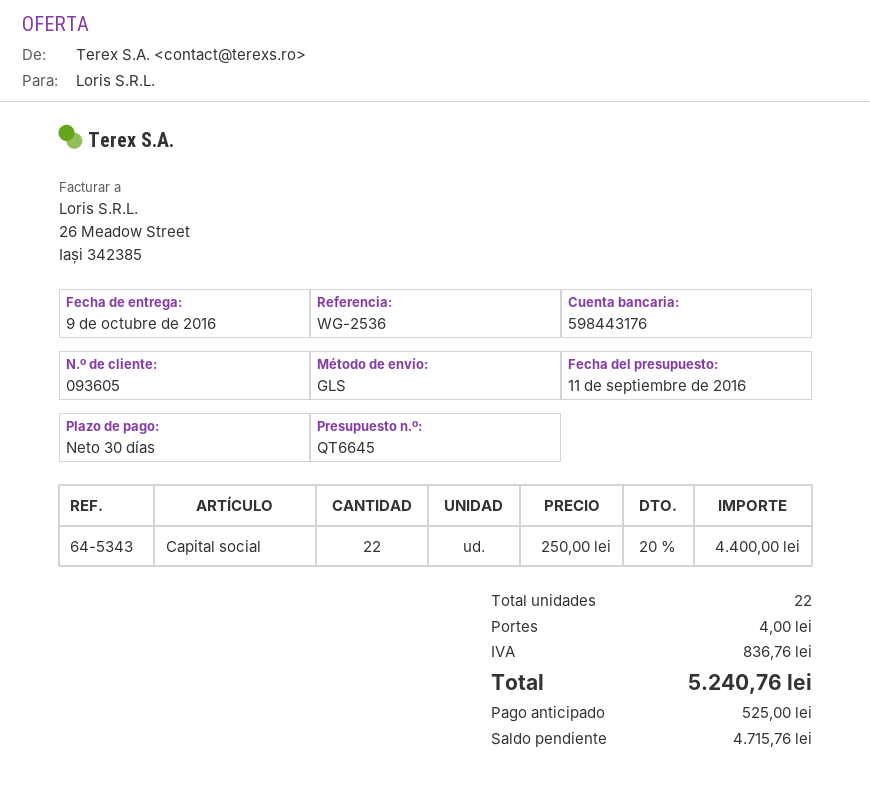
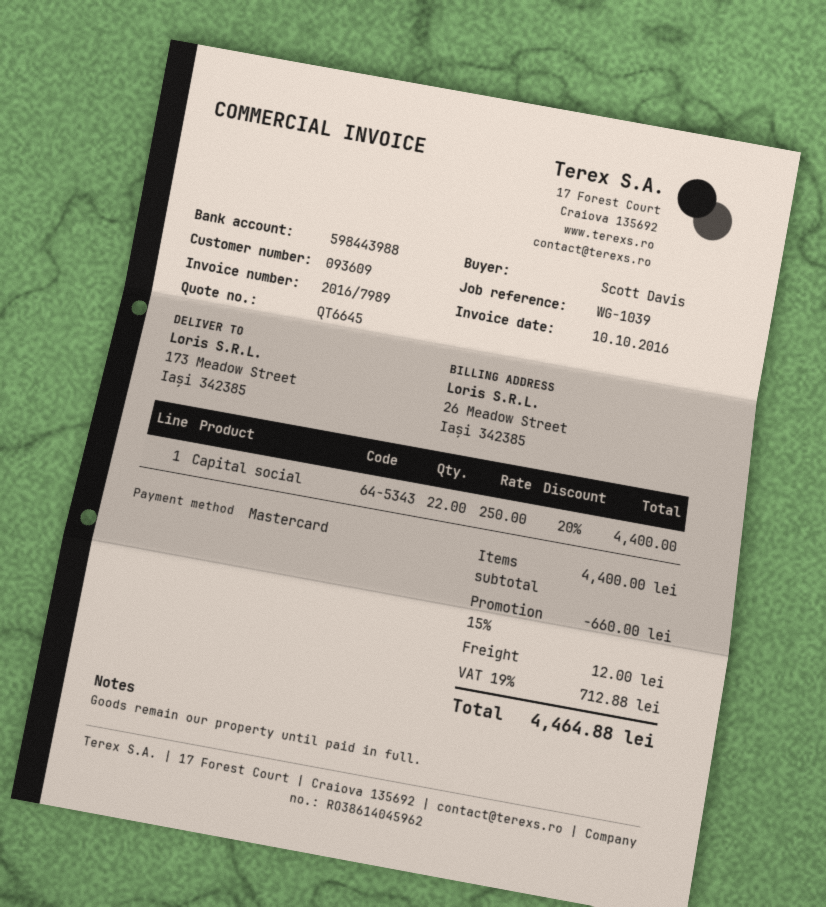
customer number: 093605 -> 093609
reference: WG-2536 -> WG-1039
bank account: 598443176 -> 598443988
discount: none -> 15% = 660.00
shipping: 4.00 -> 12.00
tax: 836.76 -> 712.88
total: 5240.76 -> 4464.88

